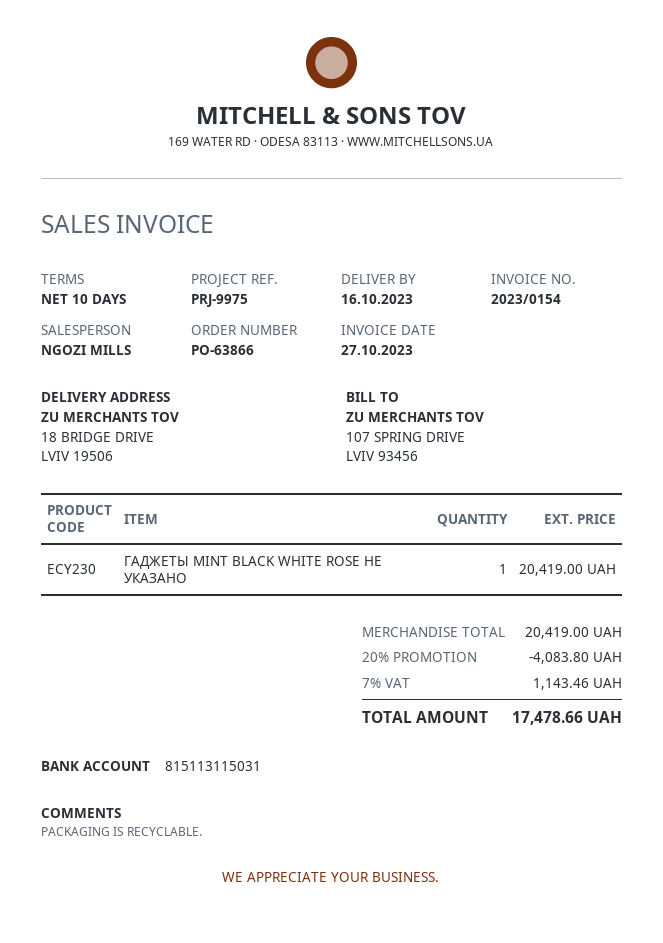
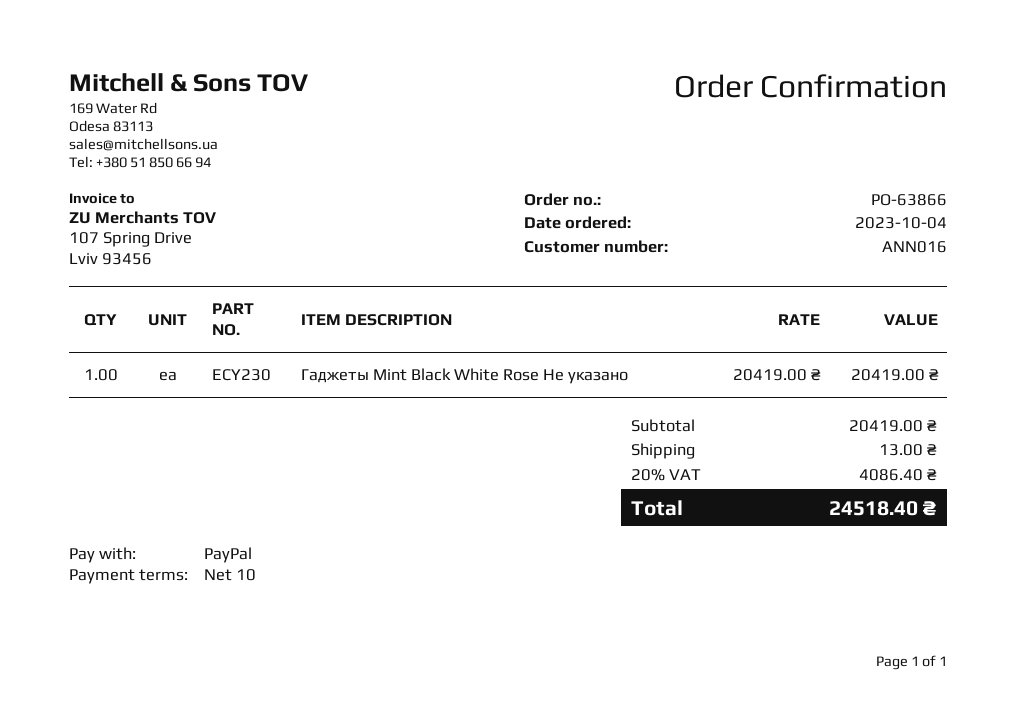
discount: 20% = 4083.80 -> none
shipping: none -> 13.00
tax: 7% = 1143.46 -> 20% = 4086.40
total: 17478.66 -> 24518.40

